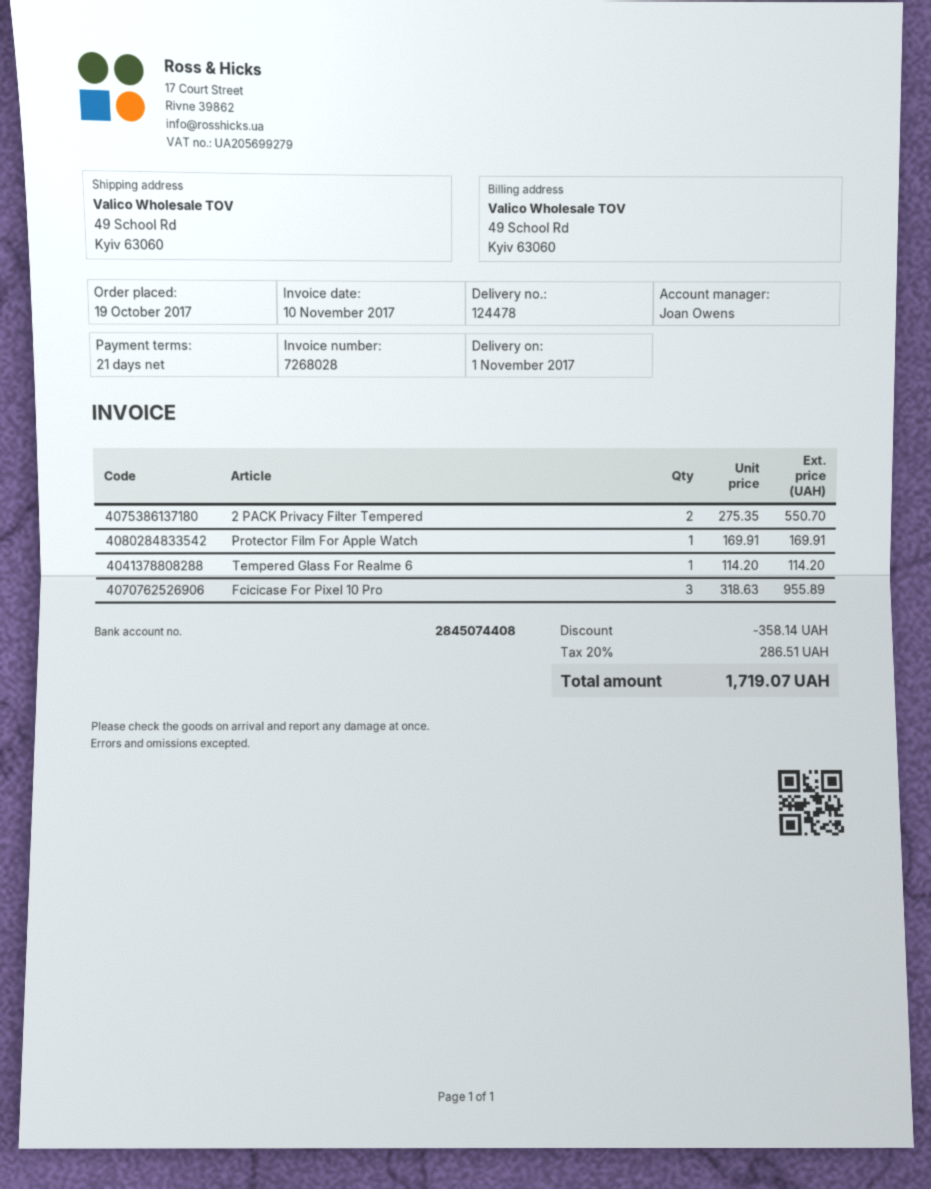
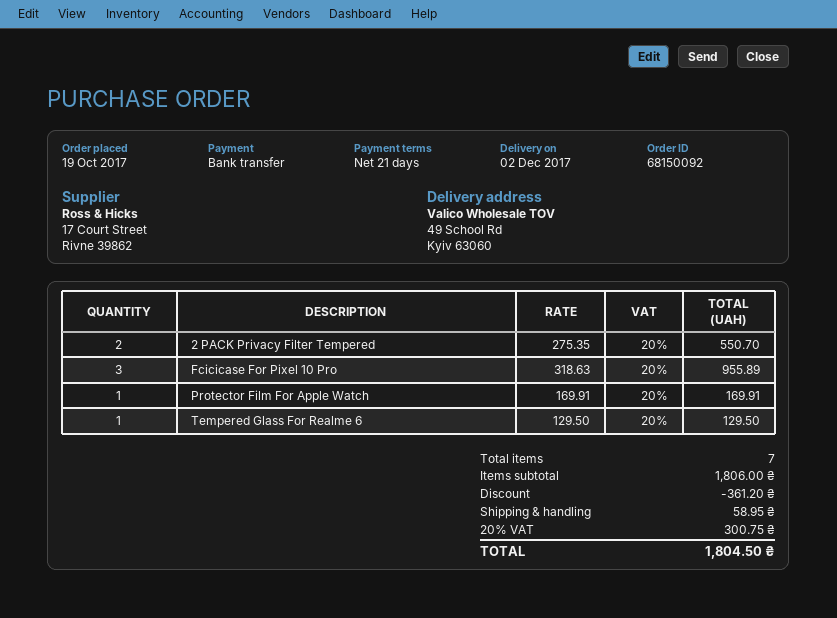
delivery date: 2017-11-01 -> 2017-12-02
Tempered Glass For Realme 6: 1 x 114.20 = 114.20 -> 1 x 129.50 = 129.50
discount: 358.14 -> 361.20
shipping: none -> 58.95
tax: 20% = 286.51 -> 20% = 300.75
total: 1719.07 -> 1804.50

